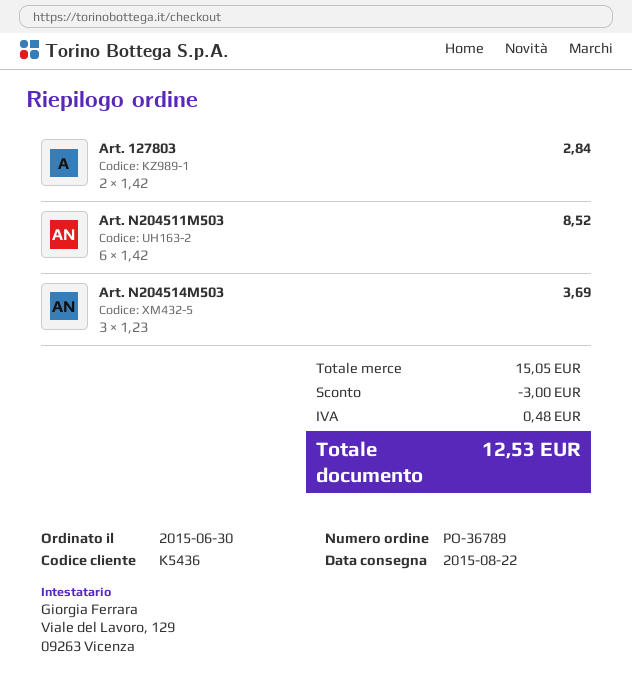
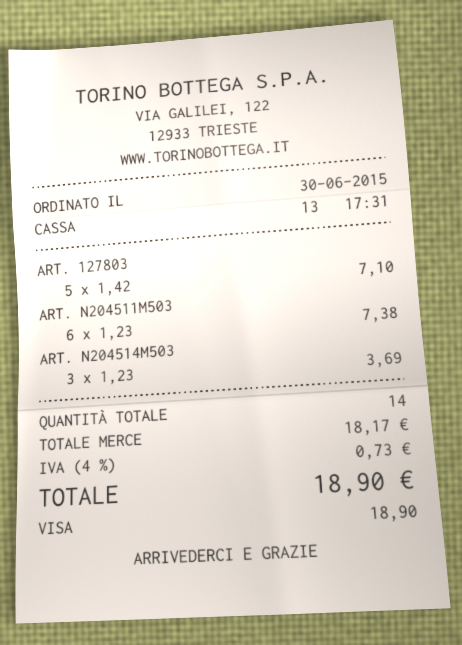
Art. 127803: 2 x 1.42 = 2.84 -> 5 x 1.42 = 7.10
Art. N204511M503: 6 x 1.42 = 8.52 -> 6 x 1.23 = 7.38
subtotal: 15.05 -> 18.17
discount: 3.00 -> none
tax: 0.48 -> 0.73
total: 12.53 -> 18.90

